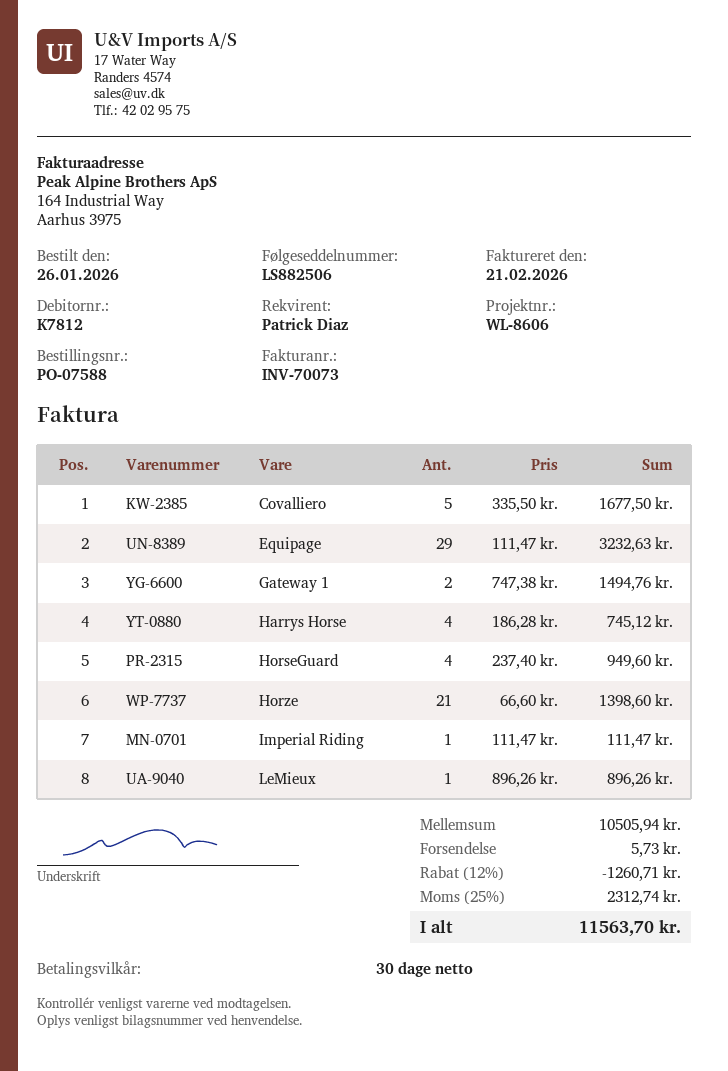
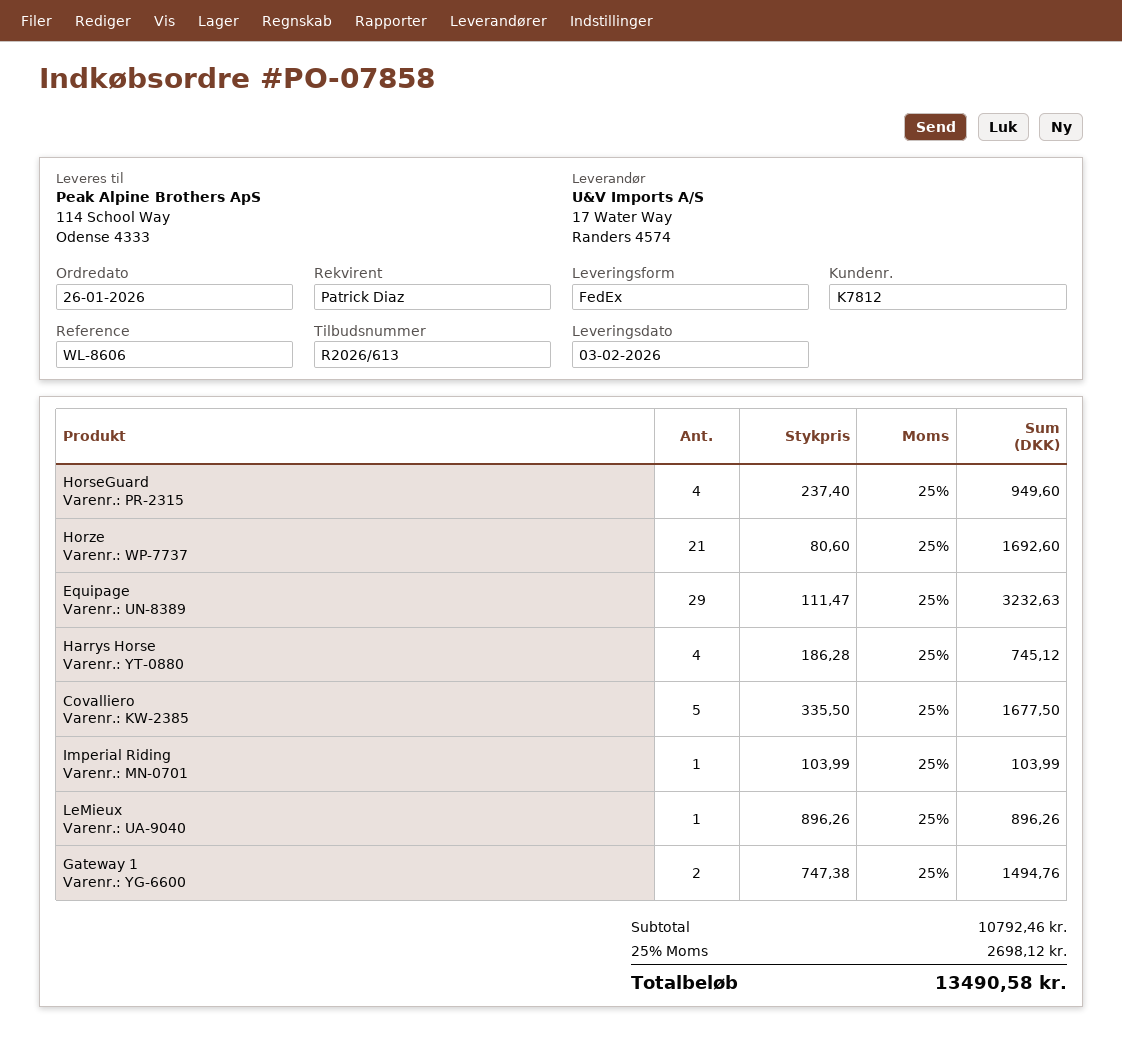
order number: PO-07588 -> PO-07858
Horze: 21 x 66.60 = 1398.60 -> 21 x 80.60 = 1692.60
Imperial Riding: 1 x 111.47 = 111.47 -> 1 x 103.99 = 103.99
subtotal: 10505.94 -> 10792.46
discount: 12% = 1260.71 -> none
shipping: 5.73 -> none
tax: 25% = 2312.74 -> 25% = 2698.12
total: 11563.70 -> 13490.58

